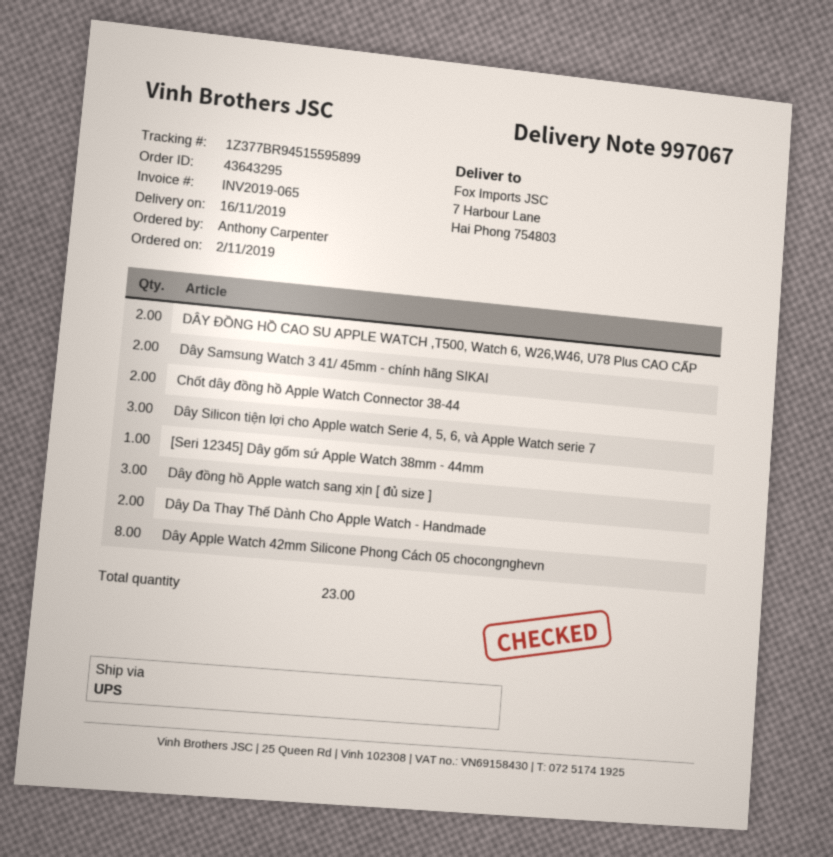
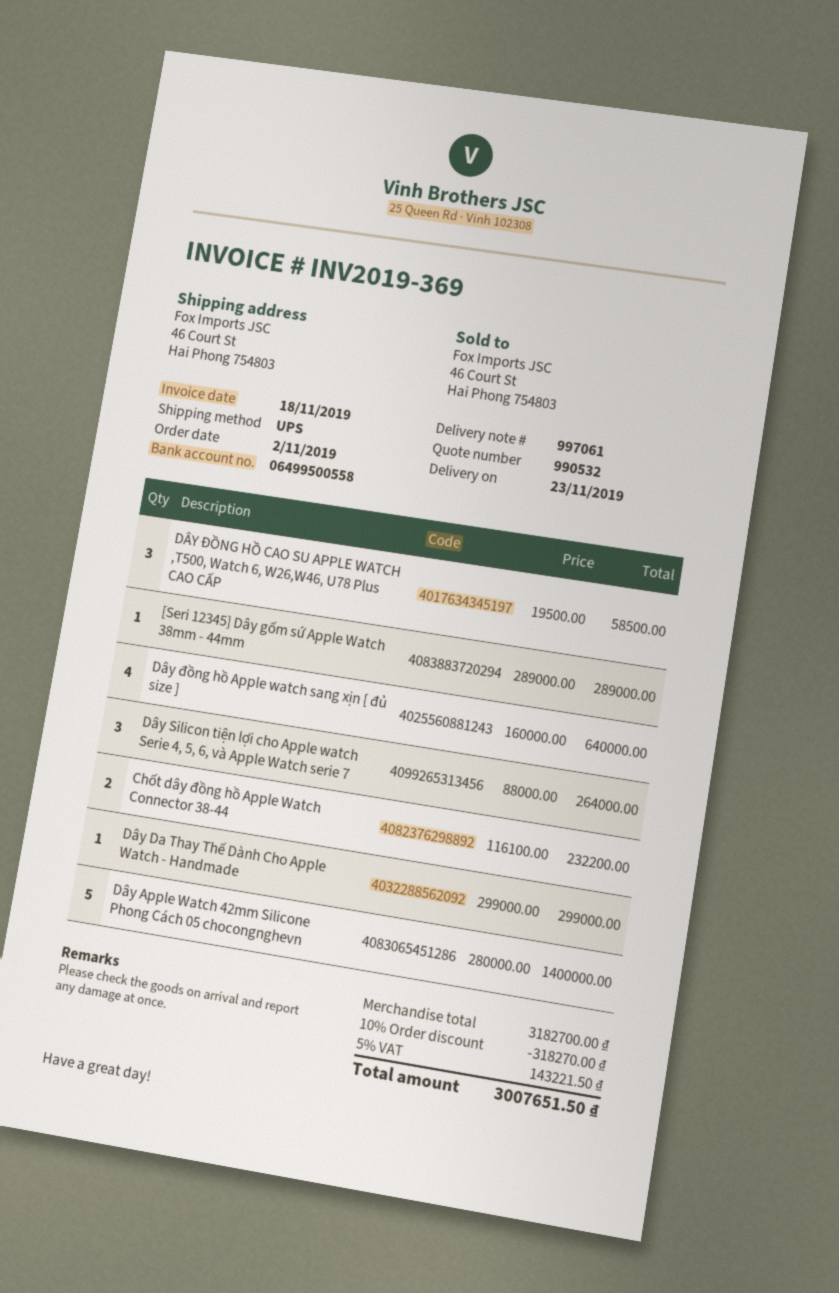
delivery note number: 997067 -> 997061
delivery date: 2019-11-16 -> 2019-11-23
invoice number: INV2019-065 -> INV2019-369
ship to: 7 Harbour Lane, Hai Phong 754803 -> 46 Court St, Hai Phong 754803
DÂY ĐỒNG HỒ CAO SU APPLE WATCH ,T500, Watch 6, W26,W46, U78 Plus CAO CẤP: 2 -> 3
Dây Samsung Watch 3 41/ 45mm - chính hãng SIKAI: 2 -> none
Dây đồng hồ Apple watch sang xịn [ đủ size ]: 3 -> 4
Dây Da Thay Thế Dành Cho Apple Watch - Handmade: 2 -> 1
Dây Apple Watch 42mm Silicone Phong Cách 05 chocongnghevn: 8 -> 5

